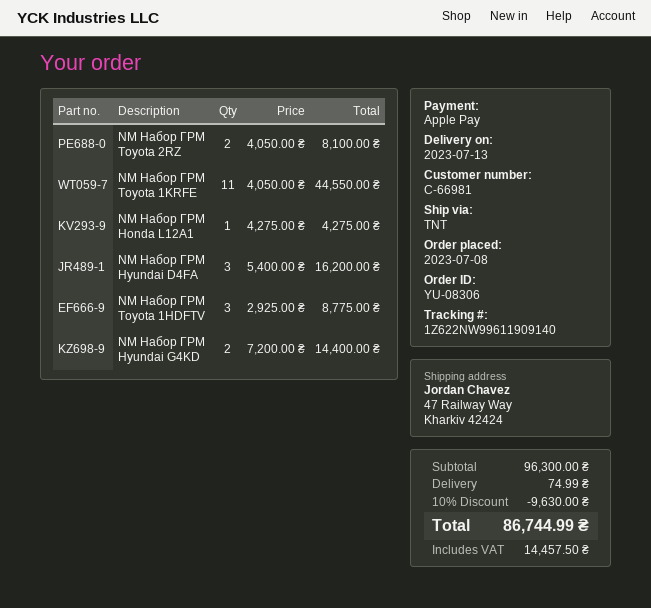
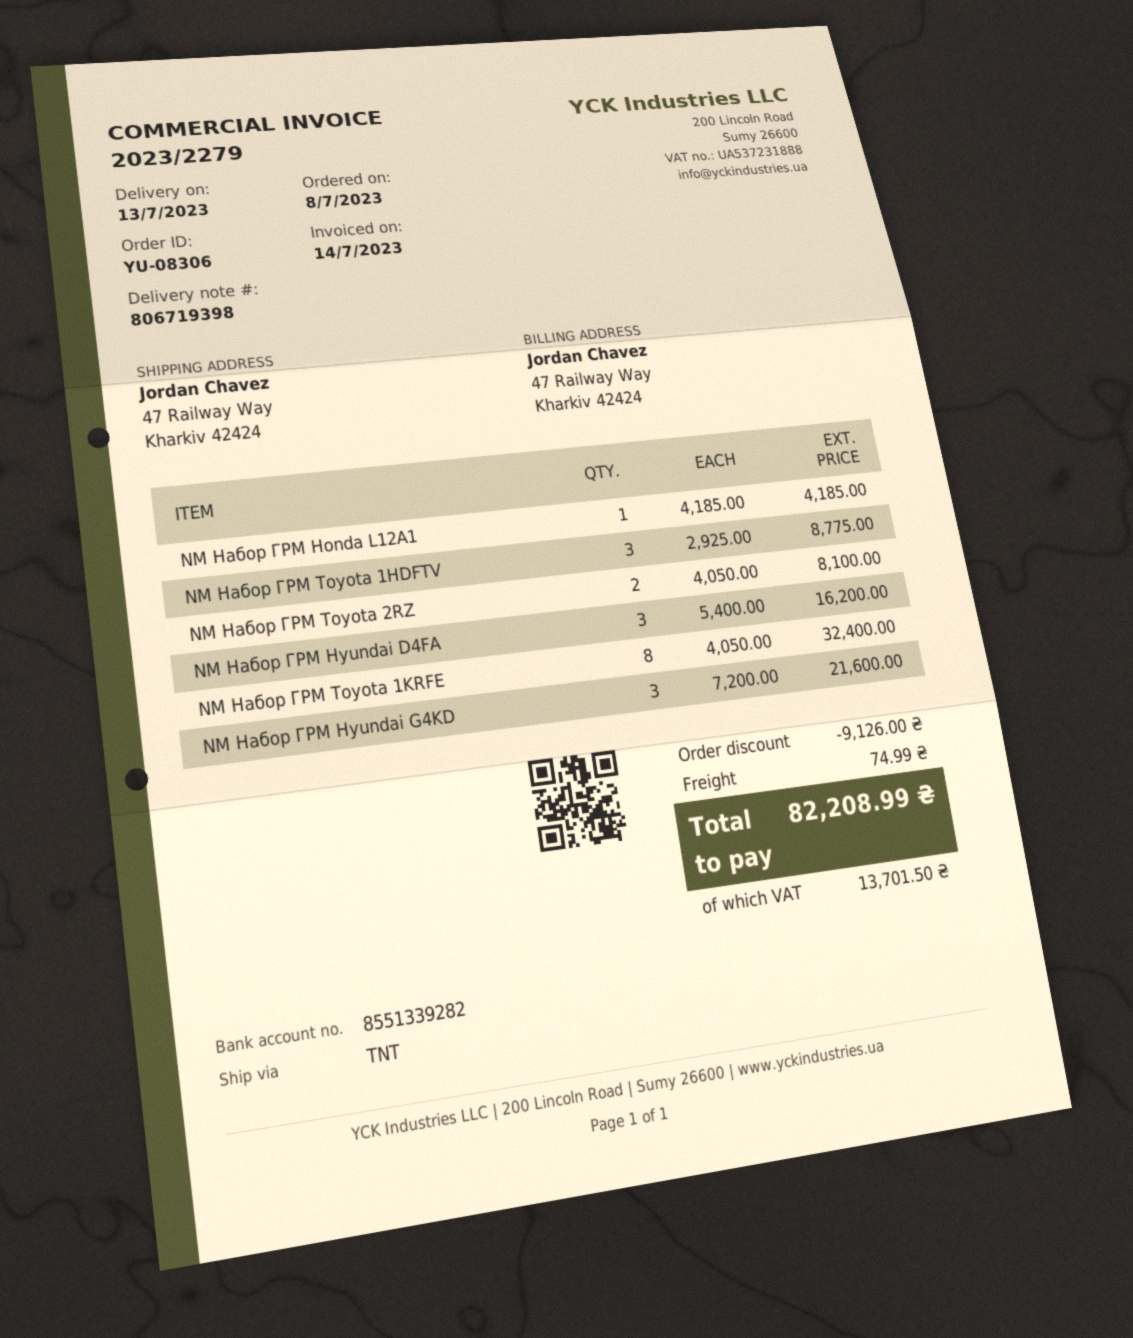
NM Набор ГРМ Toyota 1KRFE: 11 x 4050.00 = 44550.00 -> 8 x 4050.00 = 32400.00
NM Набор ГРМ Honda L12A1: 1 x 4275.00 = 4275.00 -> 1 x 4185.00 = 4185.00
NM Набор ГРМ Hyundai G4KD: 2 x 7200.00 = 14400.00 -> 3 x 7200.00 = 21600.00
discount: 9630.00 -> 9126.00
tax: 14457.50 -> 13701.50
total: 86744.99 -> 82208.99

